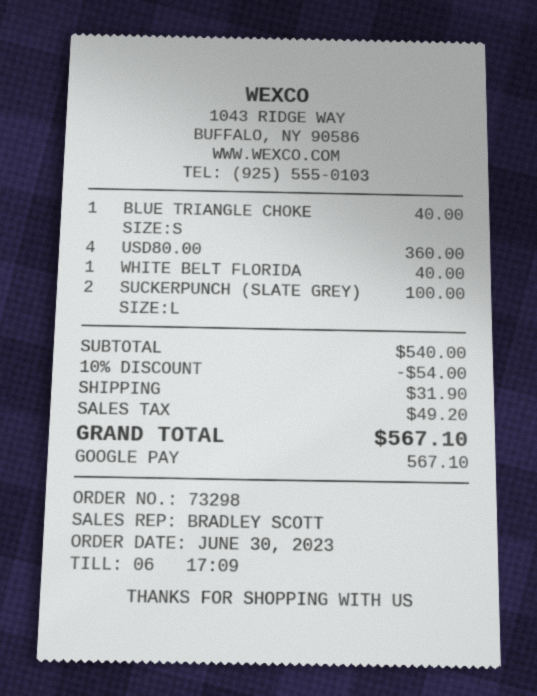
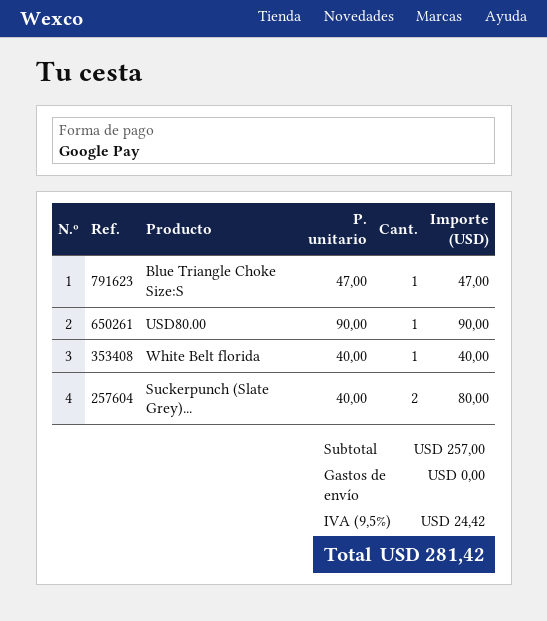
BLUE TRIANGLE CHOKE SIZE:S: 1 for 40.00 -> 1 for 47.00
USD80.00: 4 for 360.00 -> 1 for 90.00
SUCKERPUNCH (SLATE GREY) SIZE:L: 2 for 100.00 -> 2 for 80.00
subtotal: 540.00 -> 257.00
discount: 10% = 54.00 -> none
shipping: 31.90 -> 0.00
tax: 49.20 -> 24.42
total: 567.10 -> 281.42

